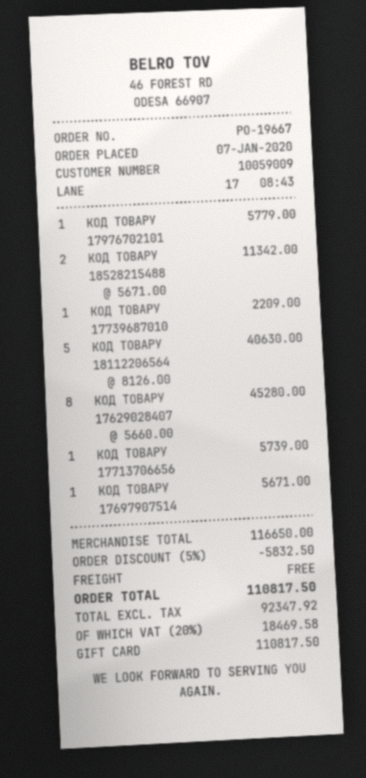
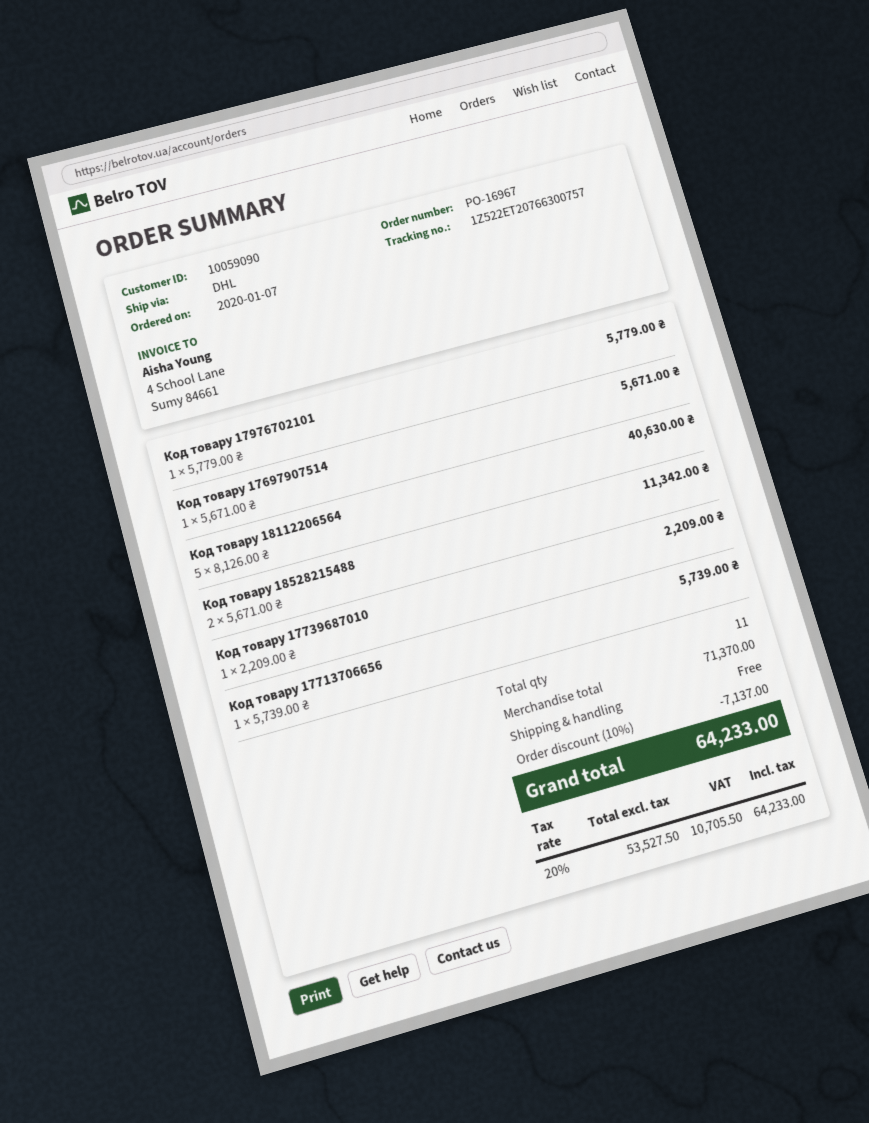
order number: PO-19667 -> PO-16967
customer number: 10059009 -> 10059090
КОД ТОВАРУ 17629028407: 8 x 5660.00 = 45280.00 -> none
subtotal: 116650.00 -> 71370.00
discount: 5% = 5832.50 -> 10% = 7137.00
net: 92347.92 -> 53527.50
tax: 20% = 18469.58 -> 20% = 10705.50
total: 110817.50 -> 64233.00

